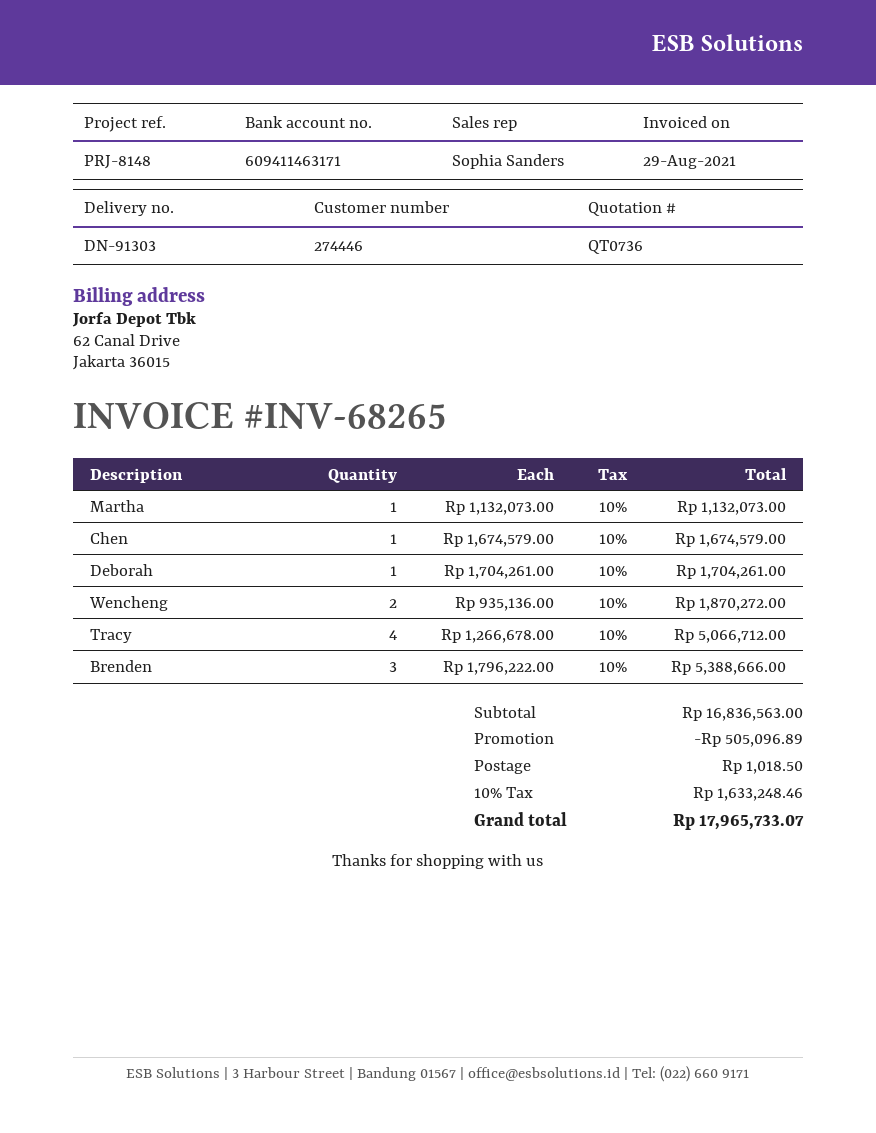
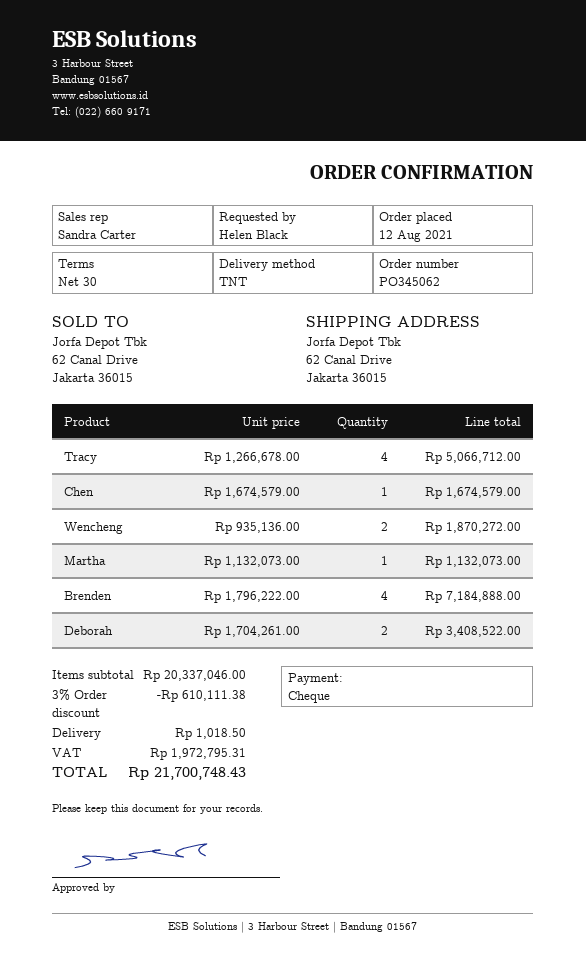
sales rep: Sophia Sanders -> Sandra Carter
Deborah: 1 x 1704261.00 = 1704261.00 -> 2 x 1704261.00 = 3408522.00
Brenden: 3 x 1796222.00 = 5388666.00 -> 4 x 1796222.00 = 7184888.00
subtotal: 16836563.00 -> 20337046.00
discount: 505096.89 -> 610111.38
tax: 1633248.46 -> 1972795.31
total: 17965733.07 -> 21700748.43

